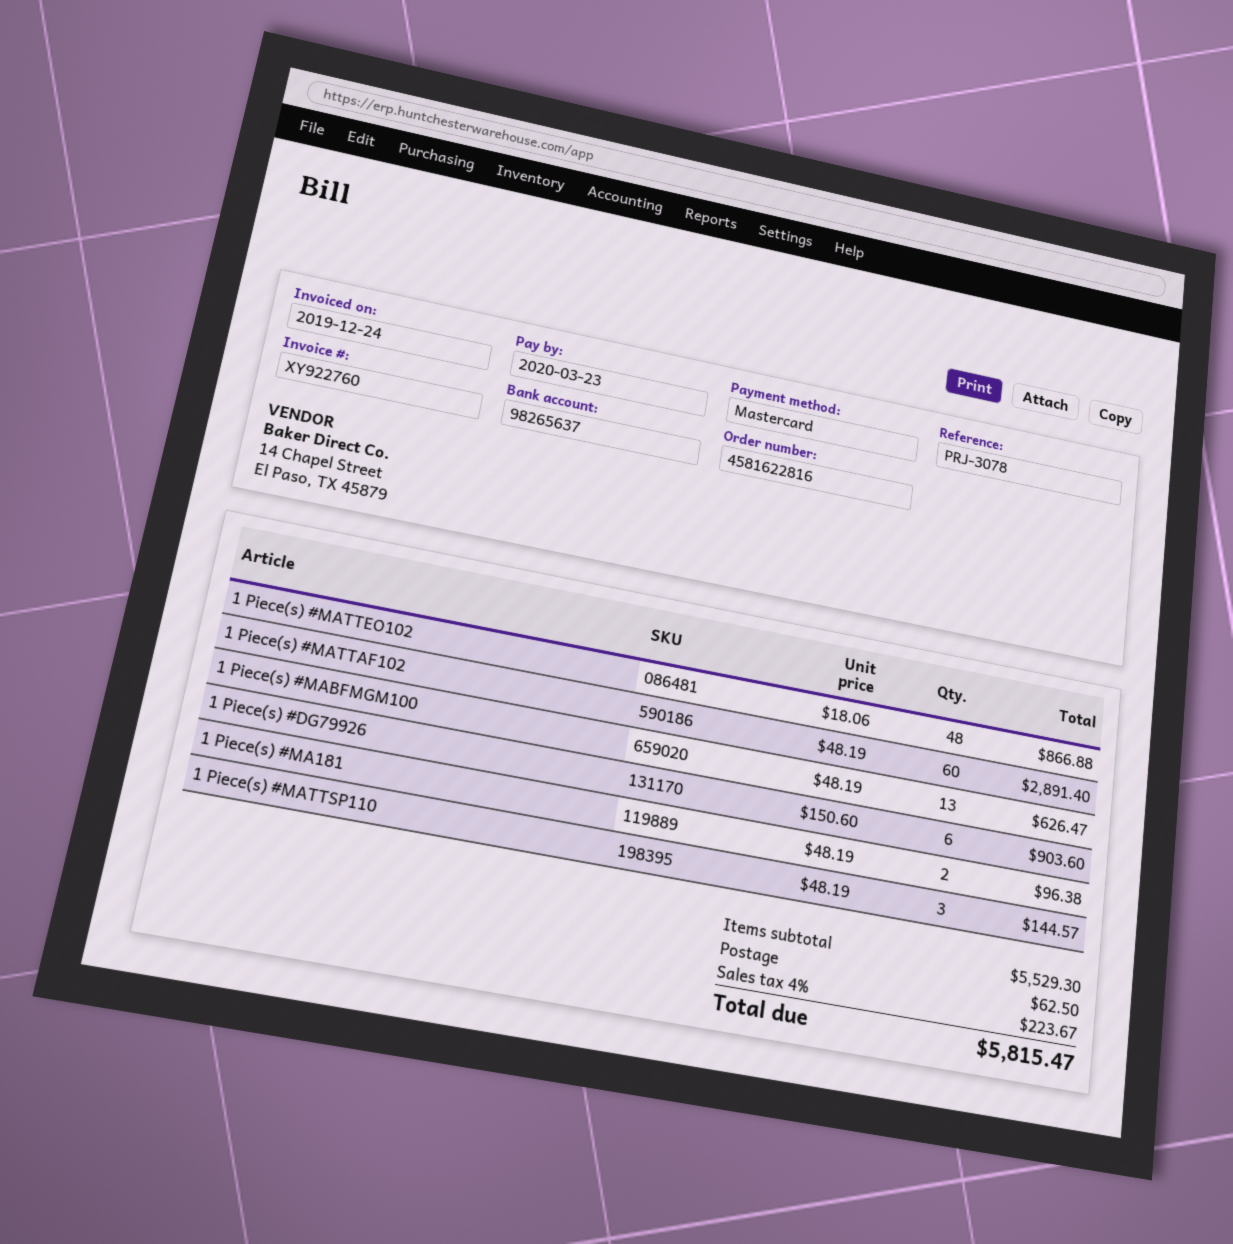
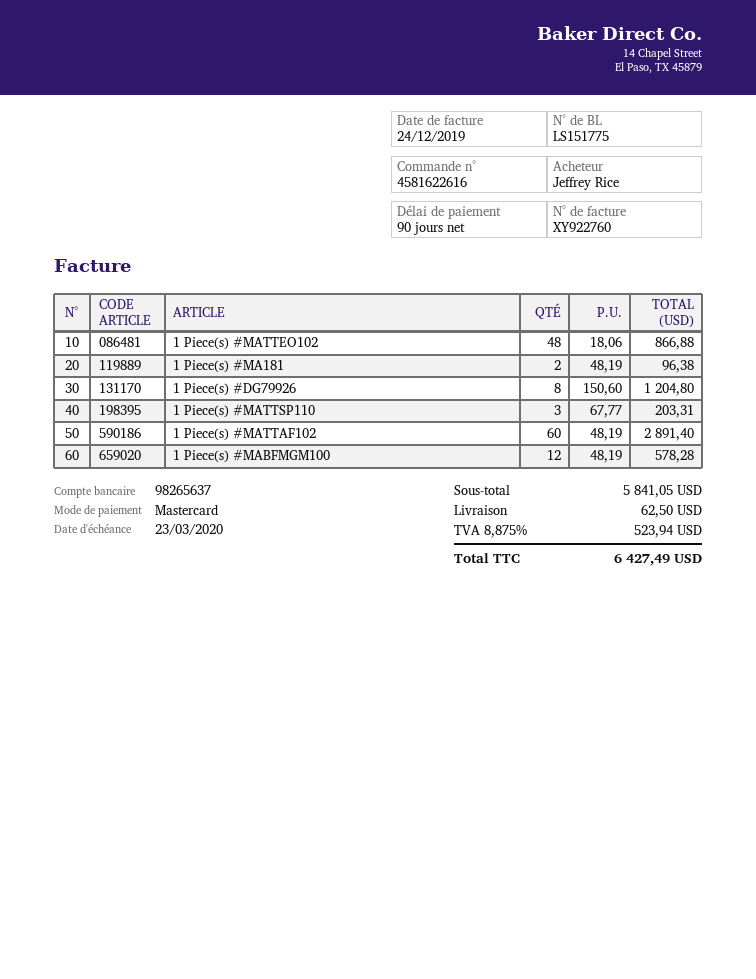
order number: 4581622816 -> 4581622616
1 Piece(s) #MABFMGM100: 13 x 48.19 = 626.47 -> 12 x 48.19 = 578.28
1 Piece(s) #DG79926: 6 x 150.60 = 903.60 -> 8 x 150.60 = 1204.80
1 Piece(s) #MATTSP110: 3 x 48.19 = 144.57 -> 3 x 67.77 = 203.31
subtotal: 5529.30 -> 5841.05
tax: 4% = 223.67 -> 8.875% = 523.94
total: 5815.47 -> 6427.49

